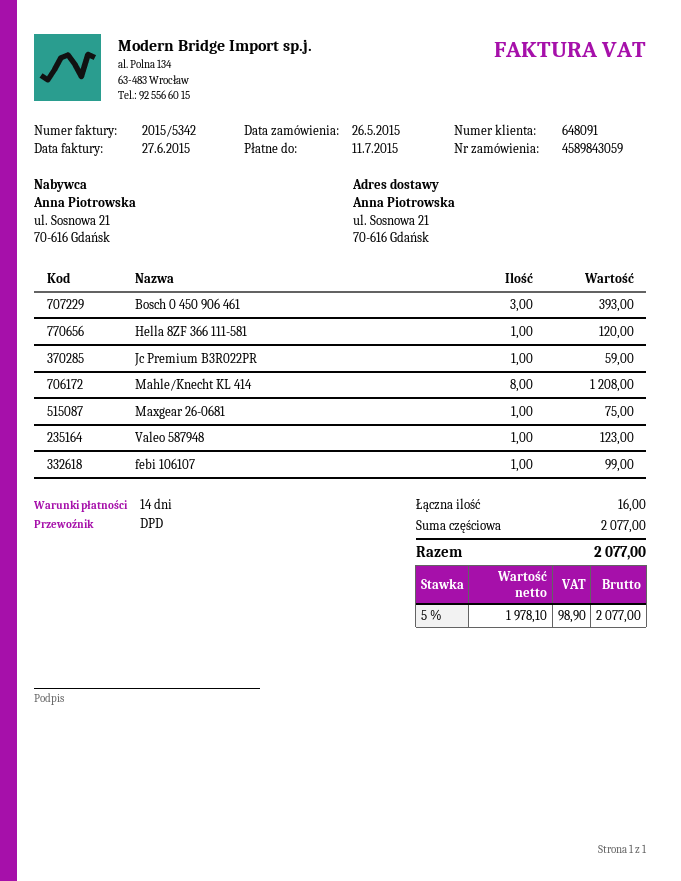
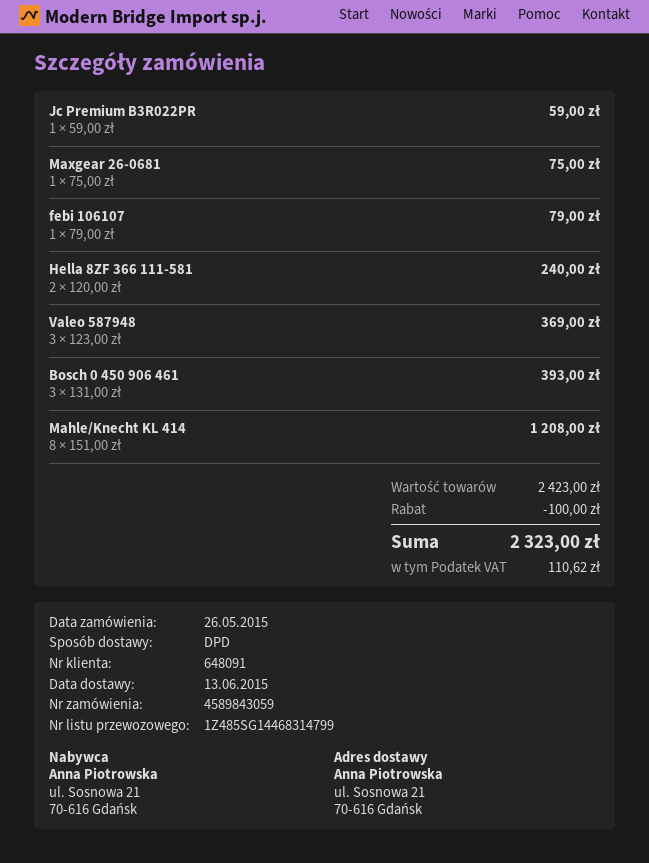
Hella 8ZF 366 111-581: 1 for 120.00 -> 2 for 240.00
Valeo 587948: 1 for 123.00 -> 3 for 369.00
febi 106107: 1 for 99.00 -> 1 for 79.00
subtotal: 2077.00 -> 2423.00
discount: none -> 100.00
tax: 98.90 -> 110.62
total: 2077.00 -> 2323.00

